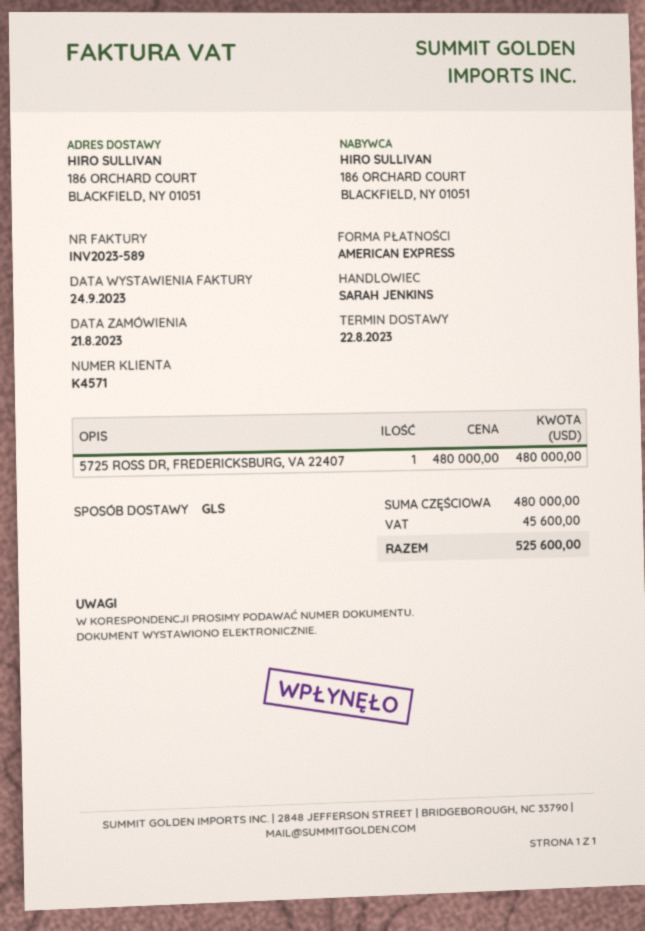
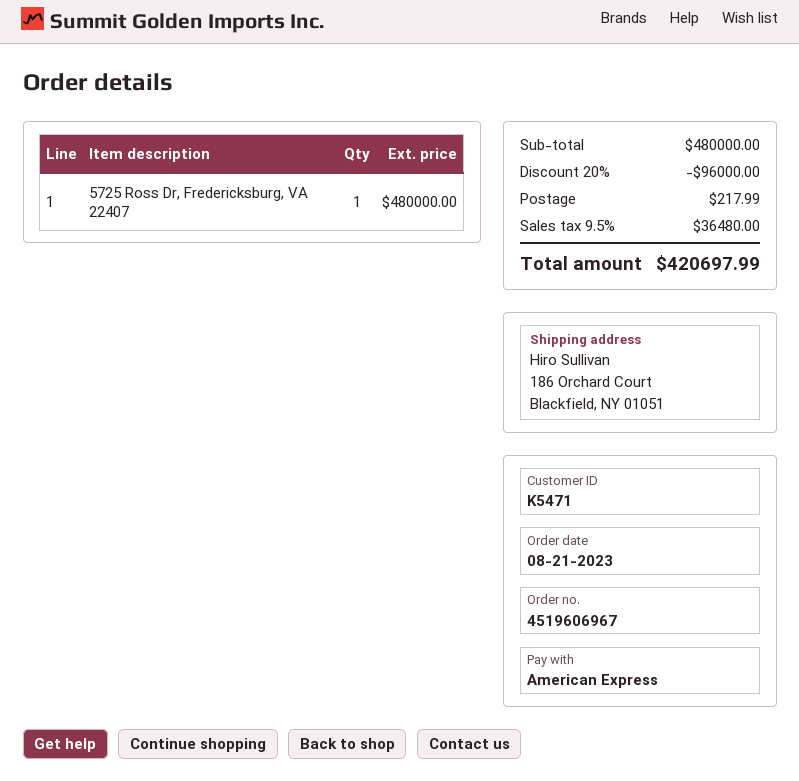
customer number: K4571 -> K5471
discount: none -> 20% = 96000.00
shipping: none -> 217.99
tax: 45600.00 -> 36480.00
total: 525600.00 -> 420697.99

